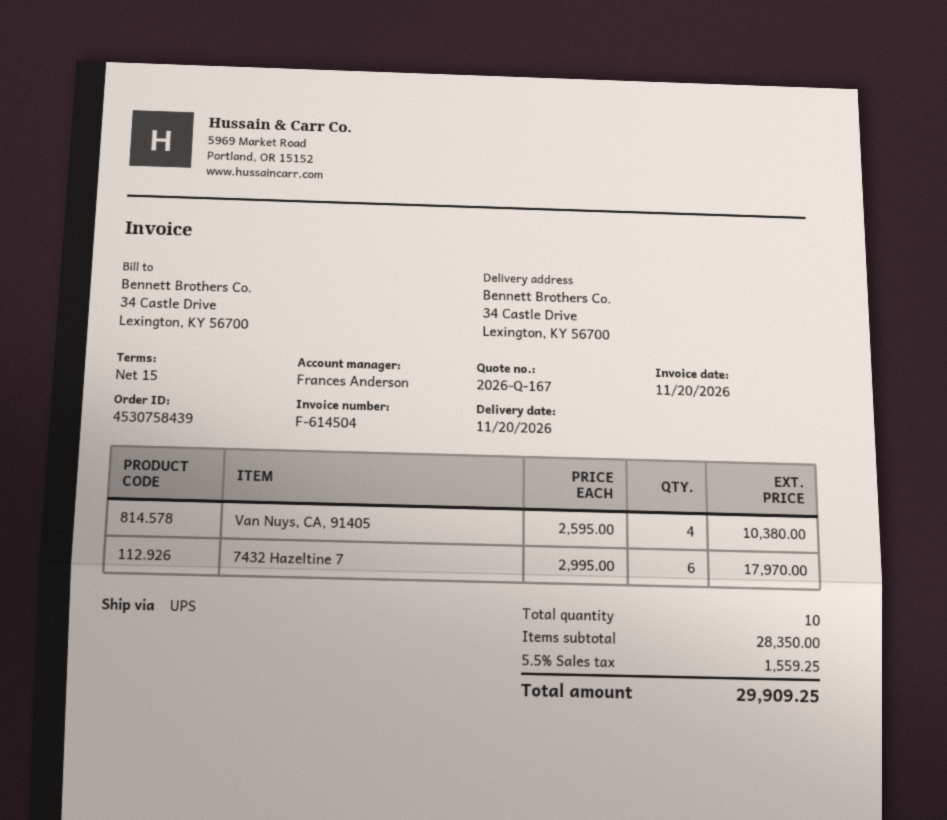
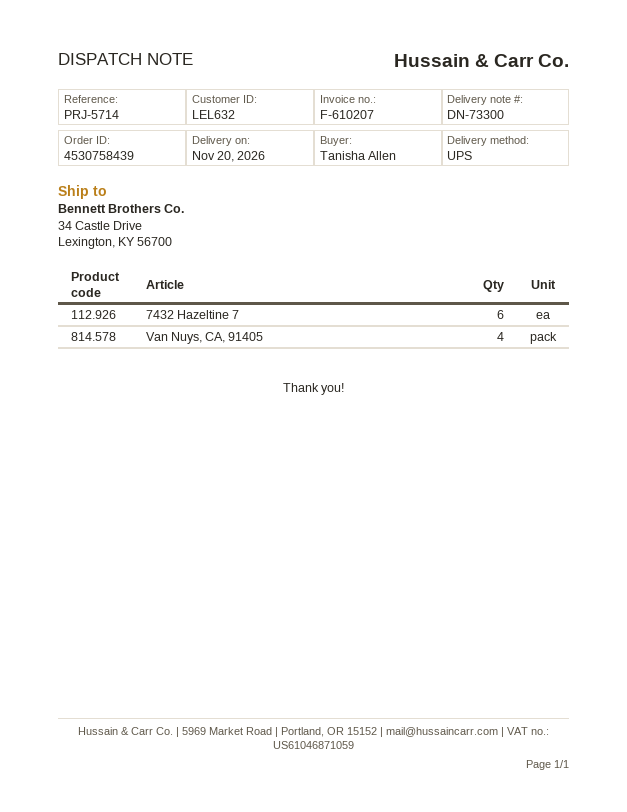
invoice number: F-614504 -> F-610207

